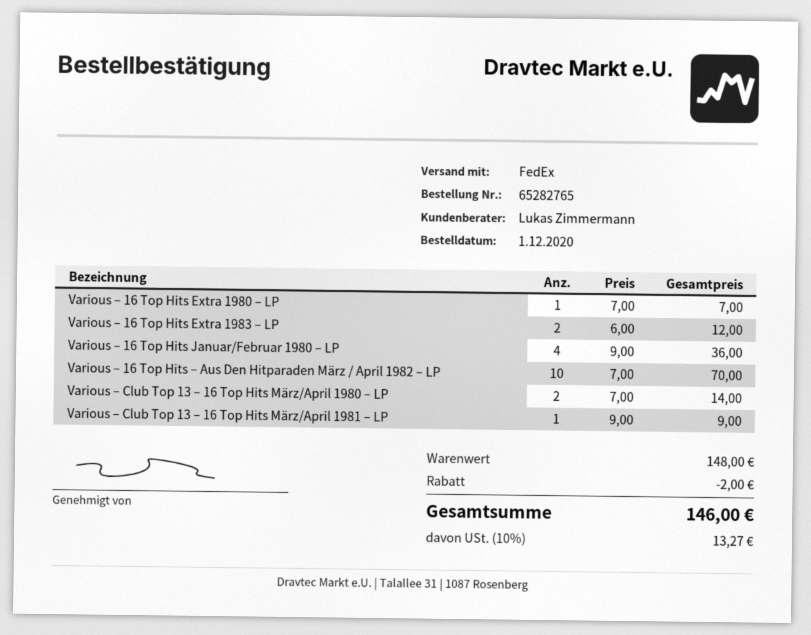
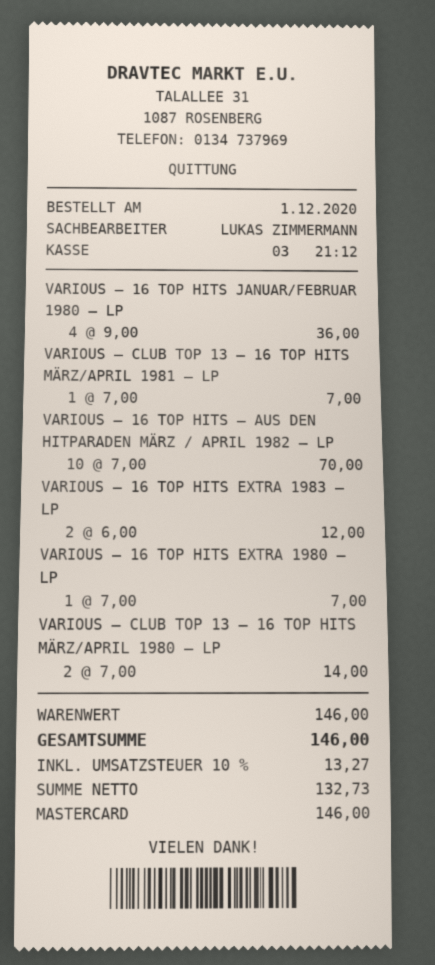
Various – Club Top 13 – 16 Top Hits März/April 1981 – LP: 1 x 9.00 = 9.00 -> 1 x 7.00 = 7.00
subtotal: 148.00 -> 146.00
discount: 2.00 -> none

